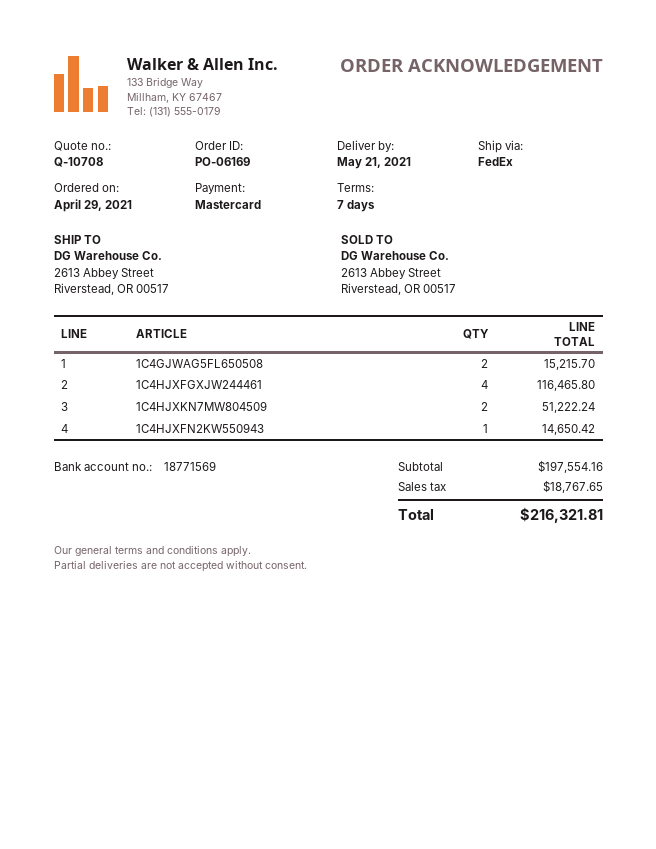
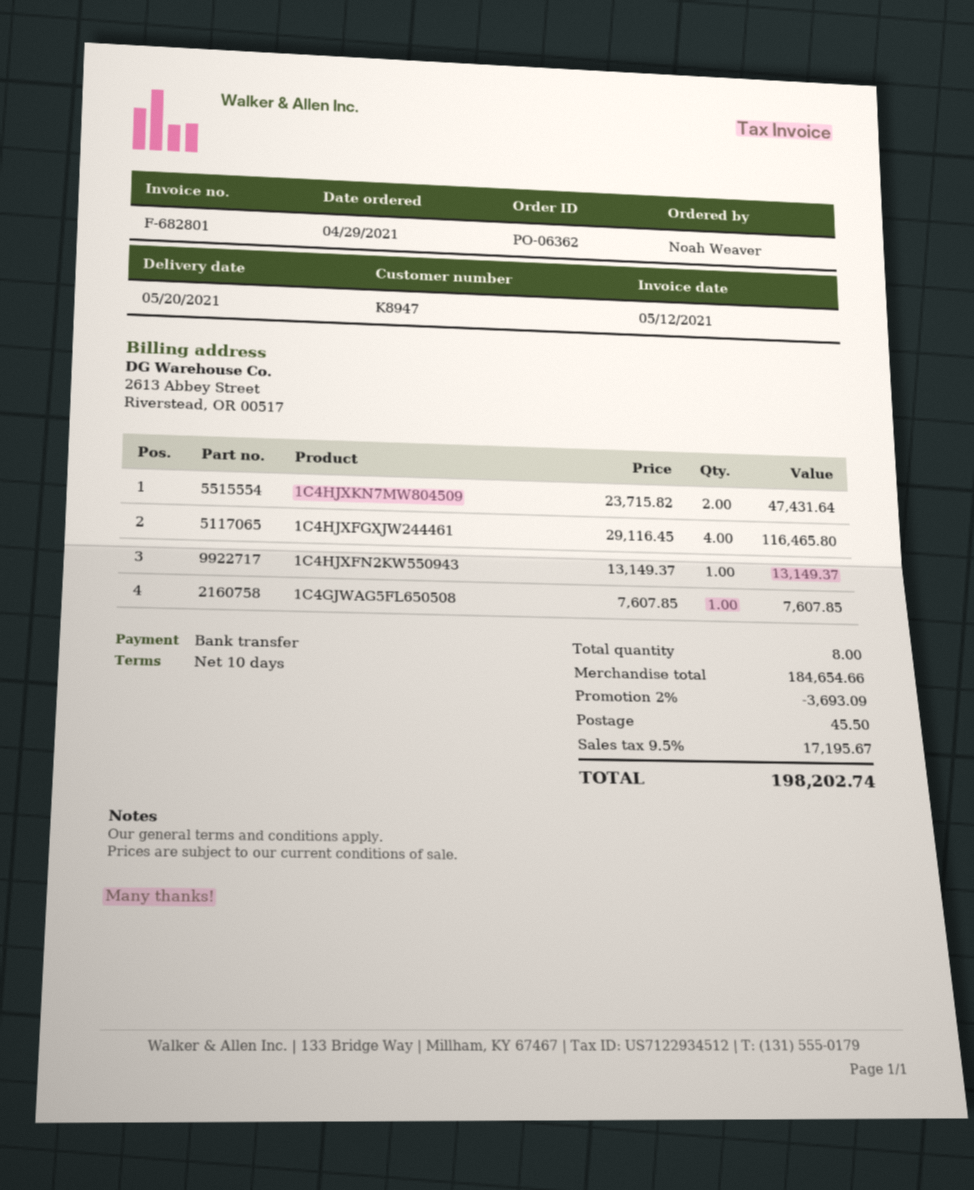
order number: PO-06169 -> PO-06362
delivery date: 2021-05-21 -> 2021-05-20
payment terms: 7 days -> 10 days
payment method: Mastercard -> bank transfer
1C4GJWAG5FL650508: 2 for 15215.70 -> 1 for 7607.85
1C4HJXKN7MW804509: 2 for 51222.24 -> 2 for 47431.64
1C4HJXFN2KW550943: 1 for 14650.42 -> 1 for 13149.37
subtotal: 197554.16 -> 184654.66
discount: none -> 2% = 3693.09
shipping: none -> 45.50
tax: 18767.65 -> 17195.67
total: 216321.81 -> 198202.74

